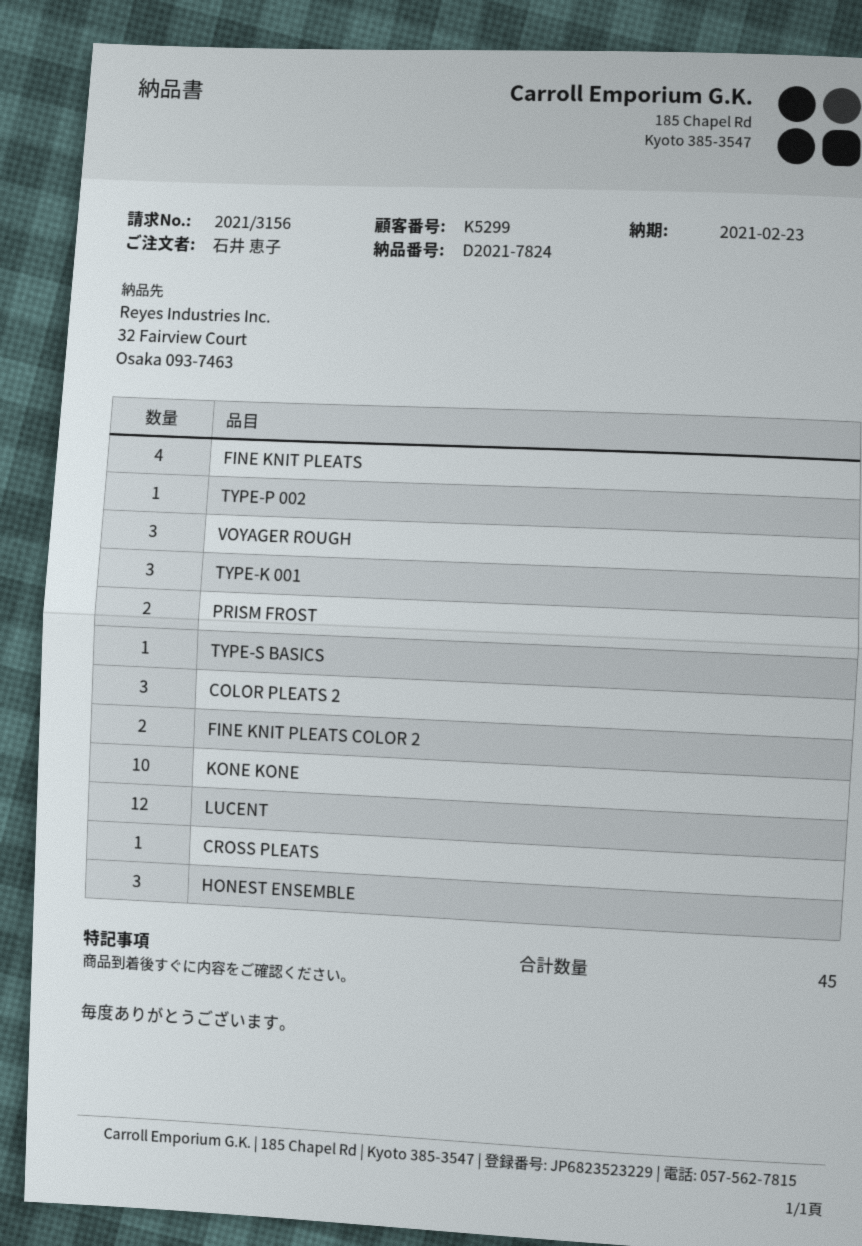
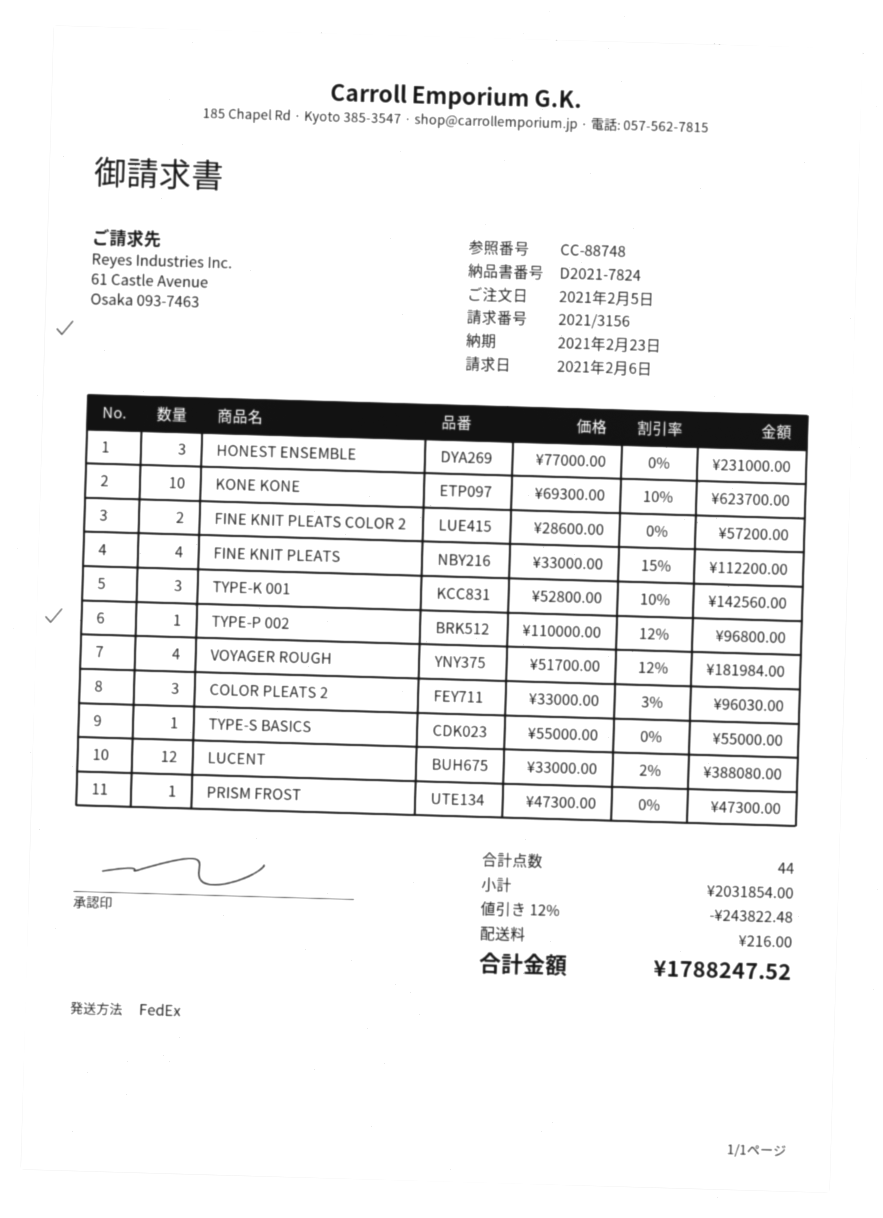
VOYAGER ROUGH: 3 -> 4
PRISM FROST: 2 -> 1
CROSS PLEATS: 1 -> none
total quantity: 45 -> 44

